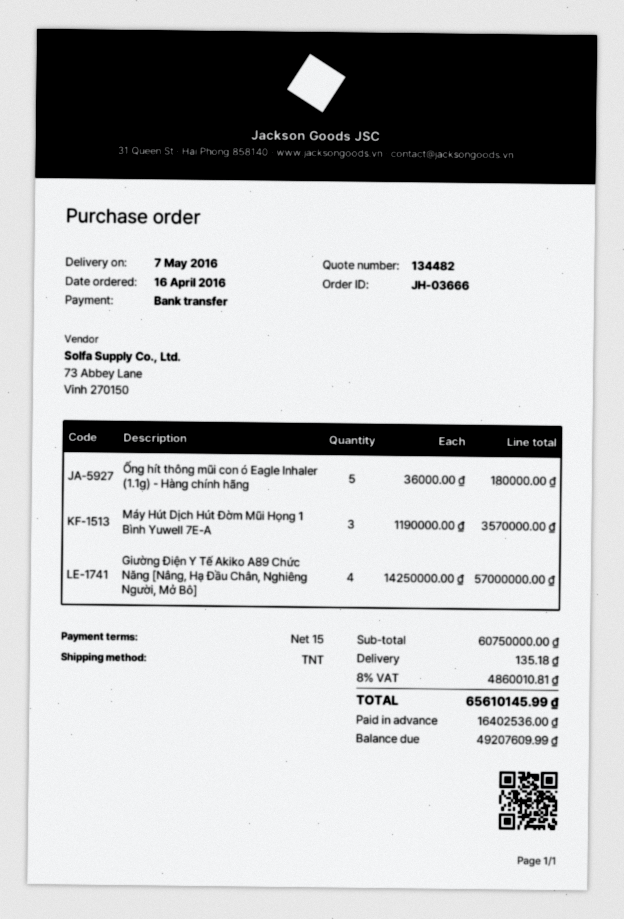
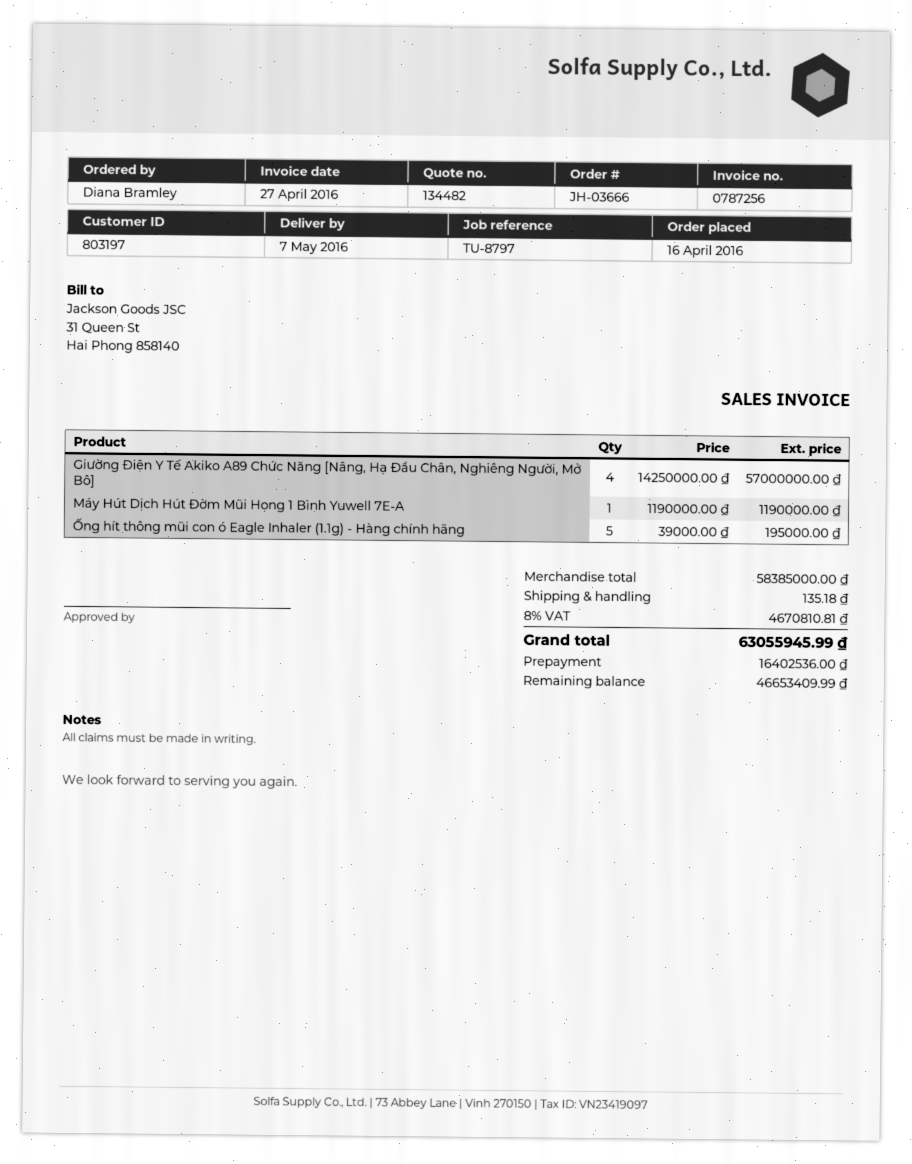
Ống hít thông mũi con ó Eagle Inhaler (1.1g) - Hàng chính hãng: 5 x 36000.00 = 180000.00 -> 5 x 39000.00 = 195000.00
Máy Hút Dịch Hút Đờm Mũi Họng 1 Bình Yuwell 7E-A: 3 x 1190000.00 = 3570000.00 -> 1 x 1190000.00 = 1190000.00
subtotal: 60750000.00 -> 58385000.00
tax: 8% = 4860010.81 -> 8% = 4670810.81
total: 65610145.99 -> 63055945.99
balance: 49207609.99 -> 46653409.99

